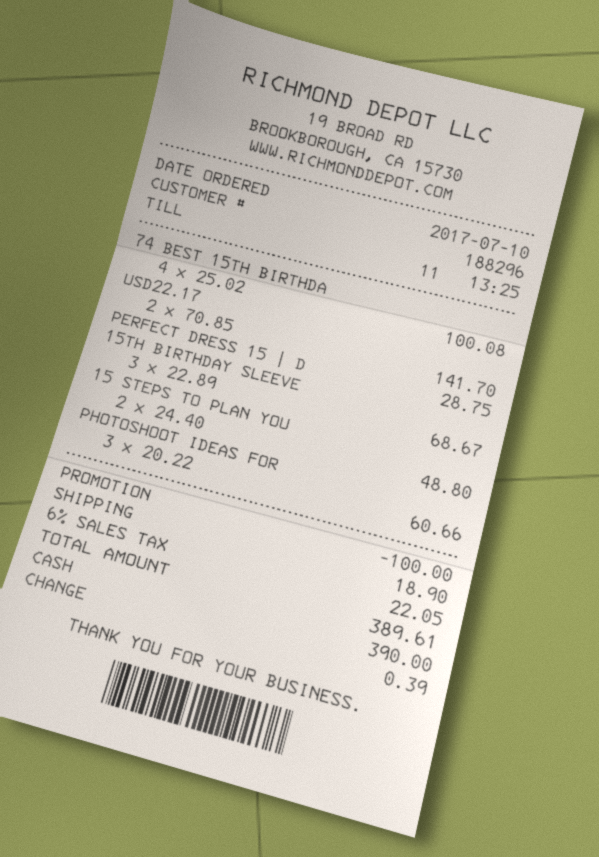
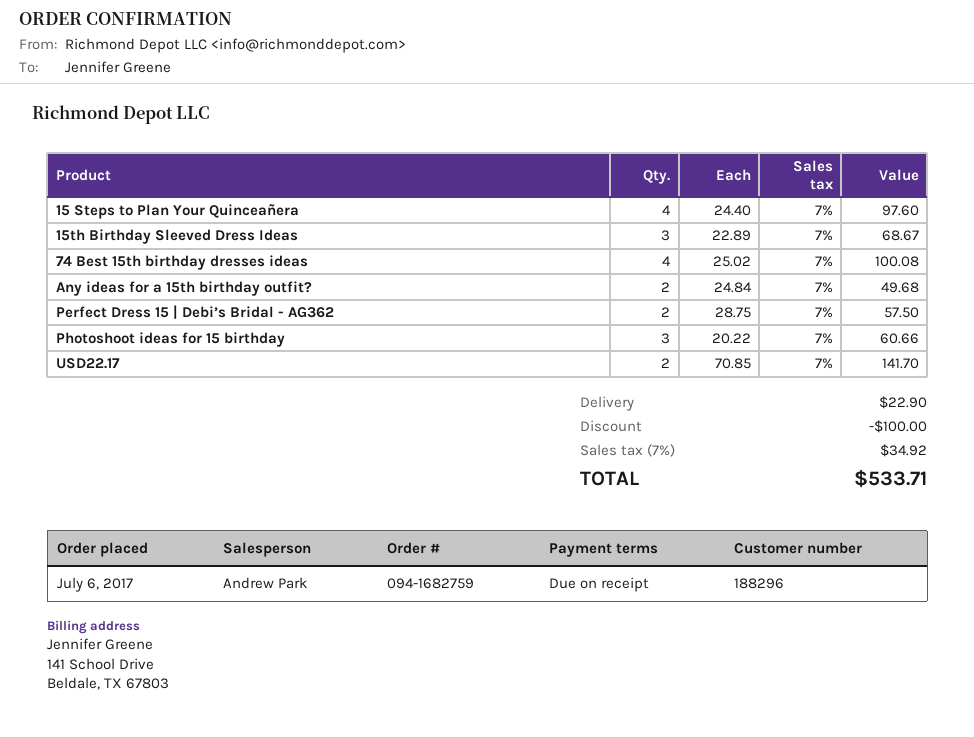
order date: 2017-07-10 -> 2017-07-06
PERFECT DRESS 15 | D: 1 x 28.75 = 28.75 -> 2 x 28.75 = 57.50
15 STEPS TO PLAN YOU: 2 x 24.40 = 48.80 -> 4 x 24.40 = 97.60
Any ideas for a 15th birthday outfit?: none -> 2 x 24.84 = 49.68
shipping: 18.90 -> 22.90
tax: 6% = 22.05 -> 7% = 34.92
total: 389.61 -> 533.71

